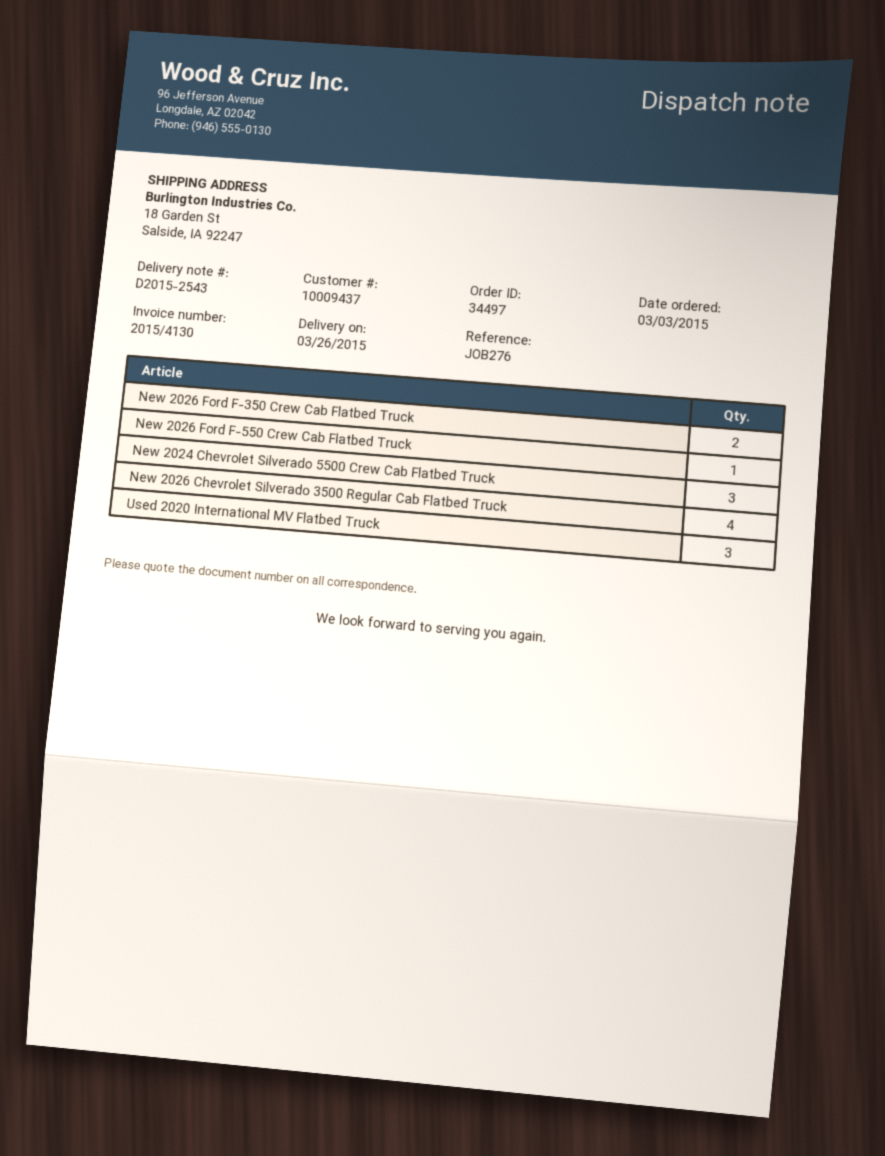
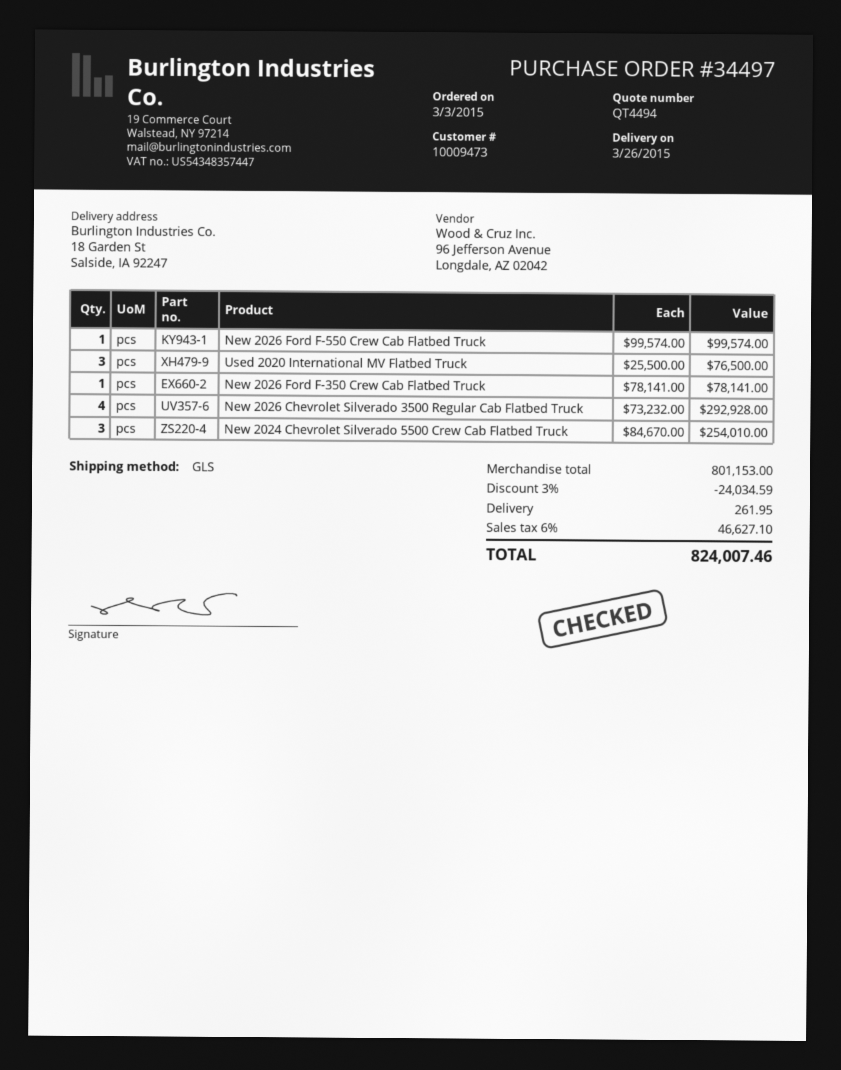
customer number: 10009437 -> 10009473
New 2026 Ford F-350 Crew Cab Flatbed Truck: 2 -> 1

